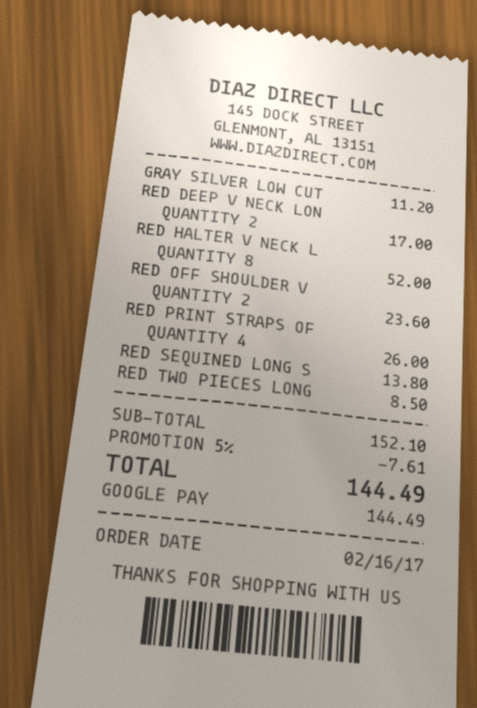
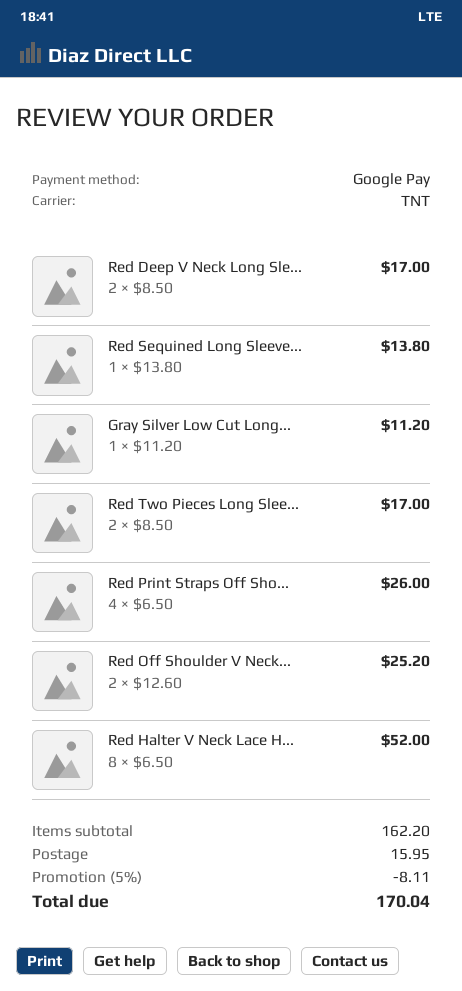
RED OFF SHOULDER V: 2 for 23.60 -> 2 for 25.20
RED TWO PIECES LONG: 1 for 8.50 -> 2 for 17.00
subtotal: 152.10 -> 162.20
discount: 5% = 7.61 -> 5% = 8.11
shipping: none -> 15.95
total: 144.49 -> 170.04

